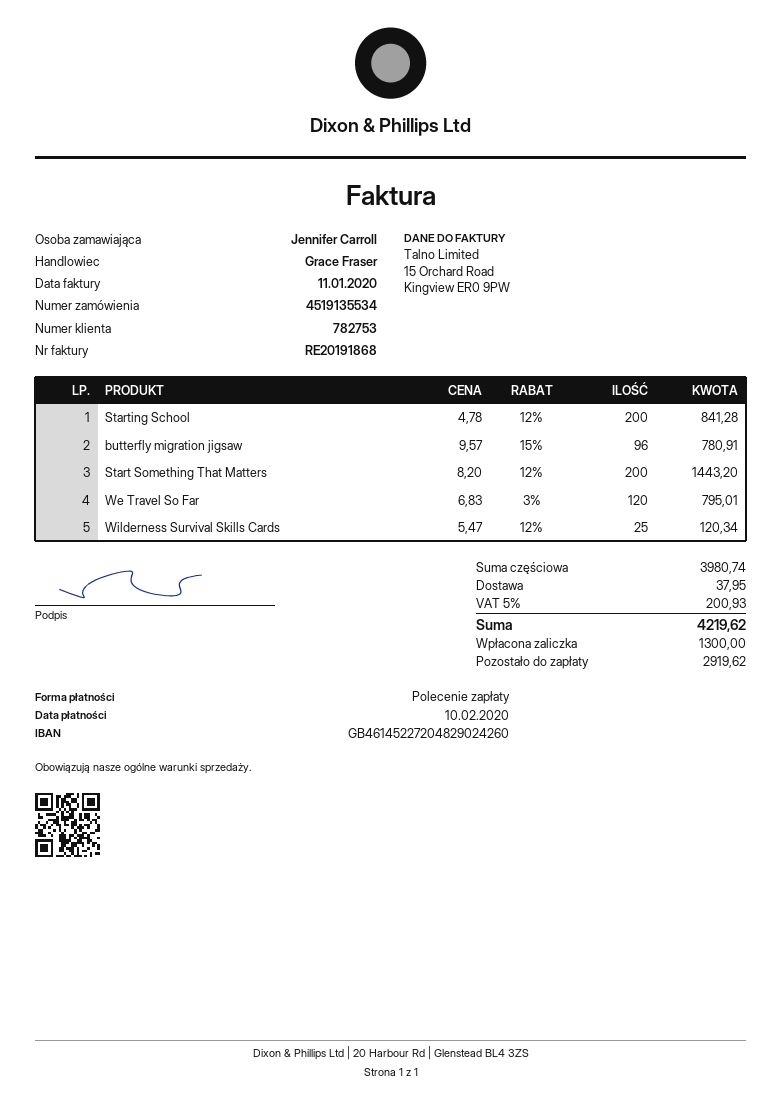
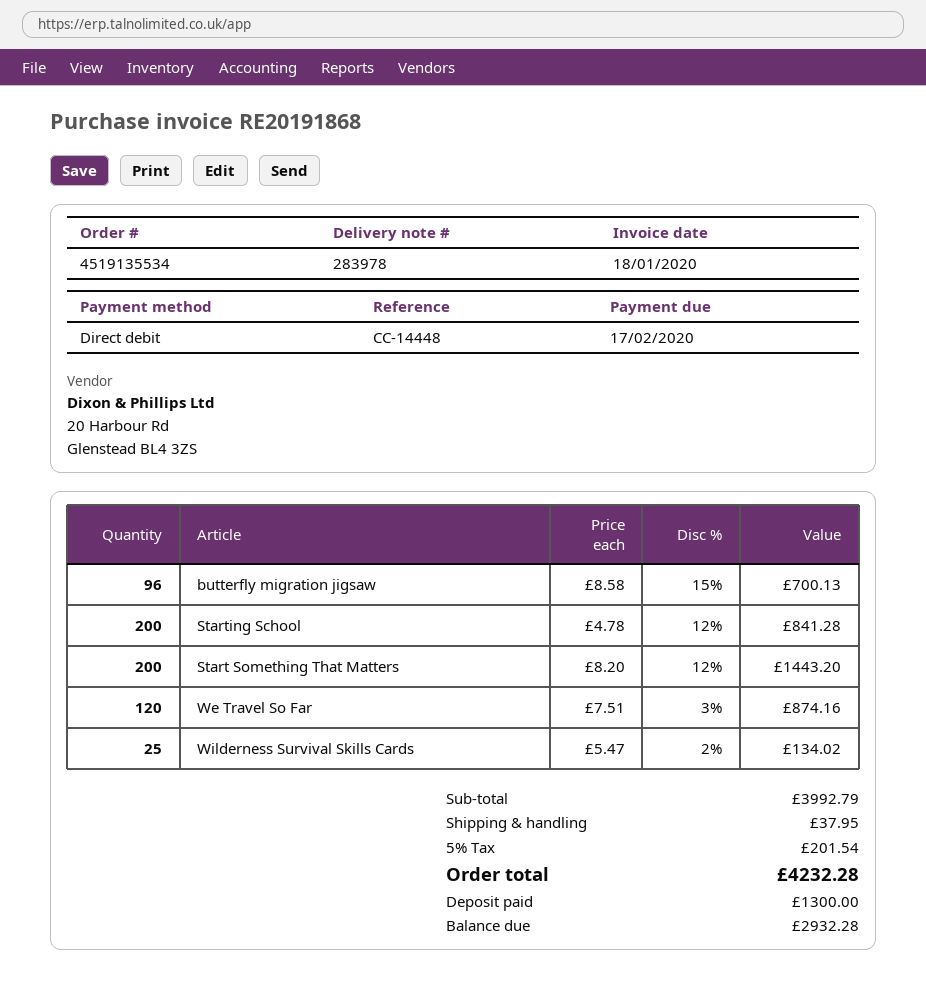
invoice date: 2020-01-11 -> 2020-01-18
due date: 2020-02-10 -> 2020-02-17
butterfly migration jigsaw: 96 x 9.57 - 15% = 780.91 -> 96 x 8.58 - 15% = 700.13
We Travel So Far: 120 x 6.83 - 3% = 795.01 -> 120 x 7.51 - 3% = 874.16
Wilderness Survival Skills Cards: 25 x 5.47 - 12% = 120.34 -> 25 x 5.47 - 2% = 134.02
subtotal: 3980.74 -> 3992.79
tax: 5% = 200.93 -> 5% = 201.54
total: 4219.62 -> 4232.28
balance: 2919.62 -> 2932.28

